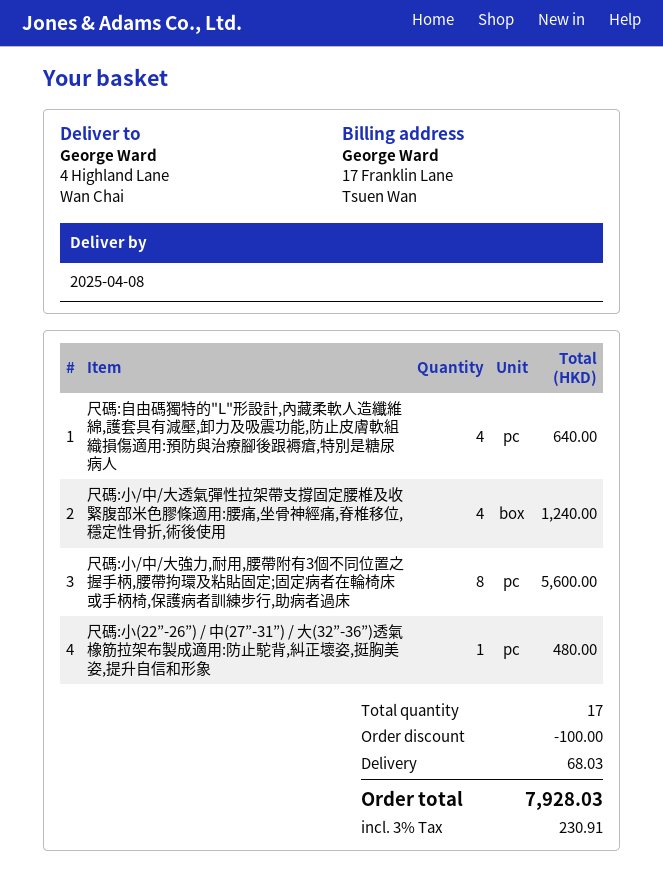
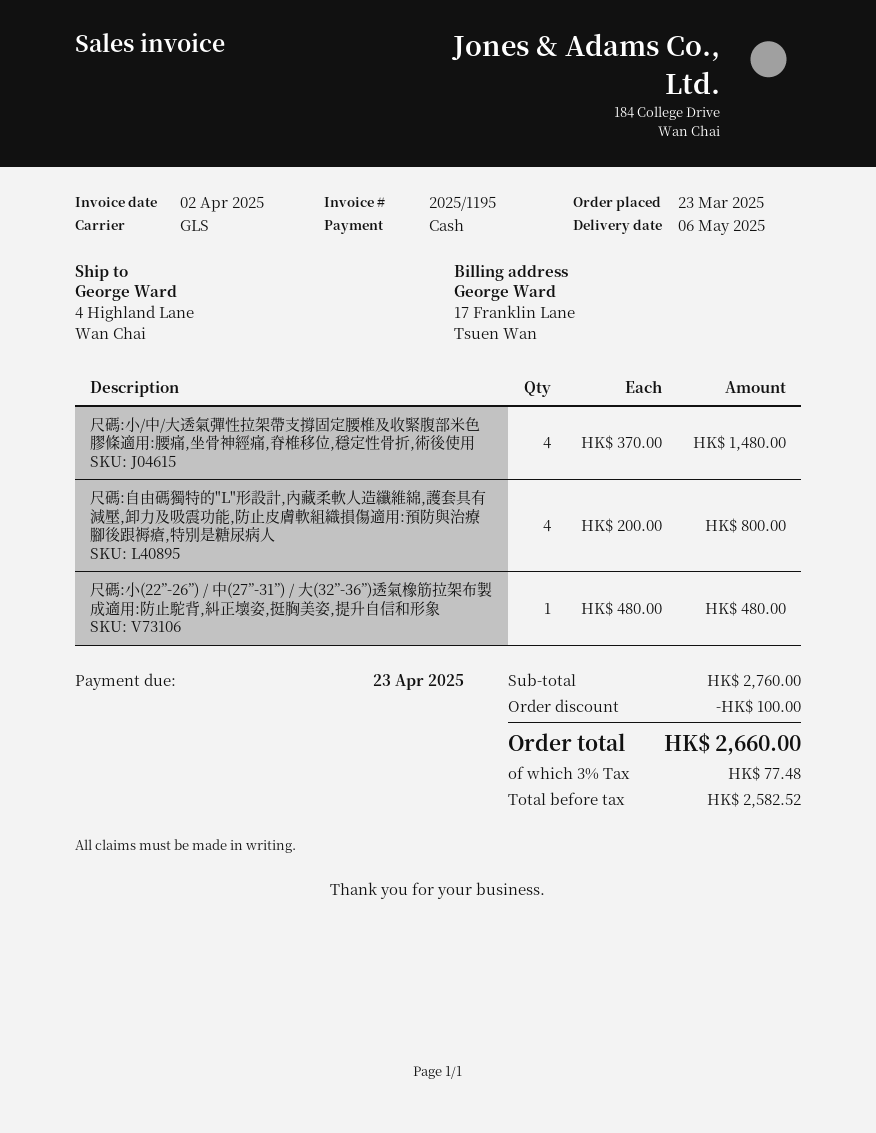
delivery date: 2025-04-08 -> 2025-05-06
尺碼:自由碼獨特的"L"形設計,內藏柔軟人造纖維綿,護套具有減壓,卸力及吸震功能,防止皮膚軟組織損傷適用:預防與治療腳後跟褥瘡,特別是糖尿病人: 4 for 640.00 -> 4 for 800.00
尺碼:小/中/大透氣彈性拉架帶支撐固定腰椎及收緊腹部米色膠條適用:腰痛,坐骨神經痛,脊椎移位,穩定性骨折,術後使用: 4 for 1240.00 -> 4 for 1480.00
尺碼:小/中/大強力,耐用,腰帶附有3個不同位置之握手柄,腰帶拘環及粘貼固定;固定病者在輪椅床或手柄椅,保護病者訓練步行,助病者過床: 8 for 5600.00 -> none
shipping: 68.03 -> none
tax: 3% = 230.91 -> 3% = 77.48
total: 7928.03 -> 2660.00

